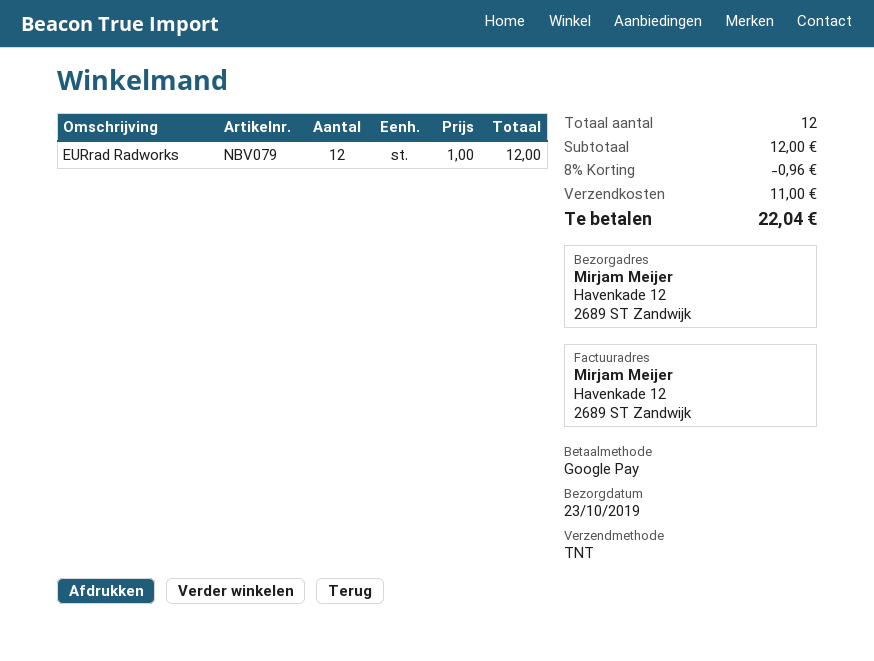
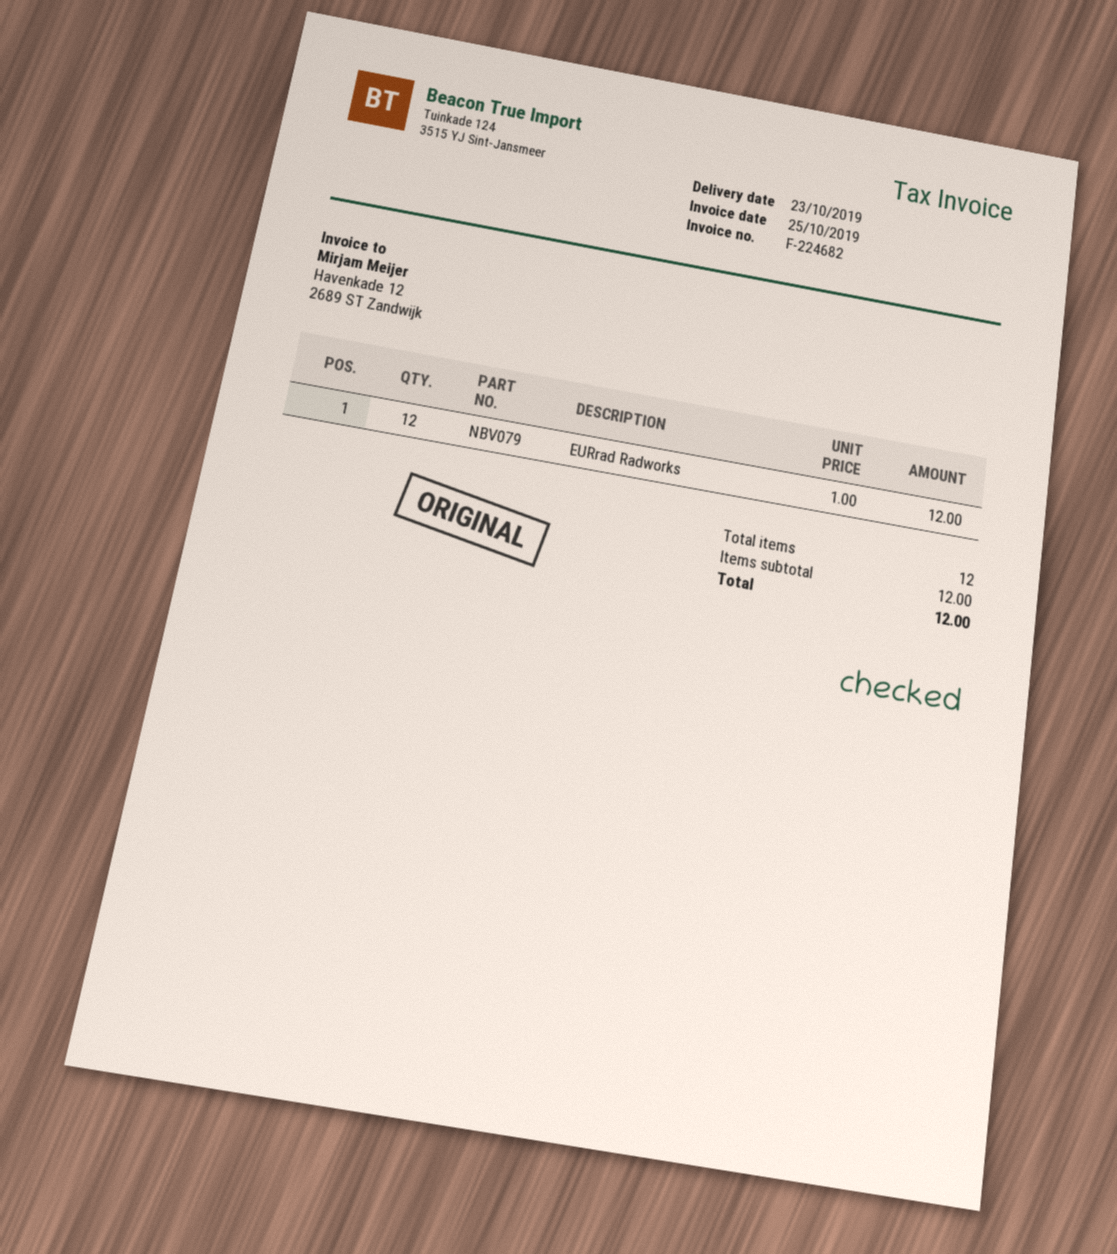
discount: 8% = 0.96 -> none
shipping: 11.00 -> none
total: 22.04 -> 12.00

